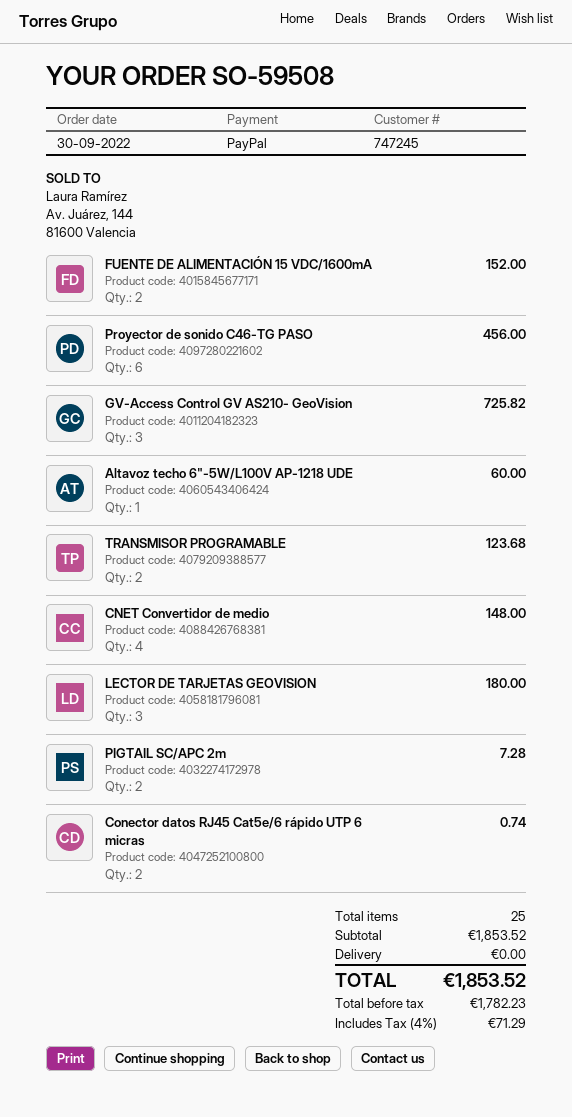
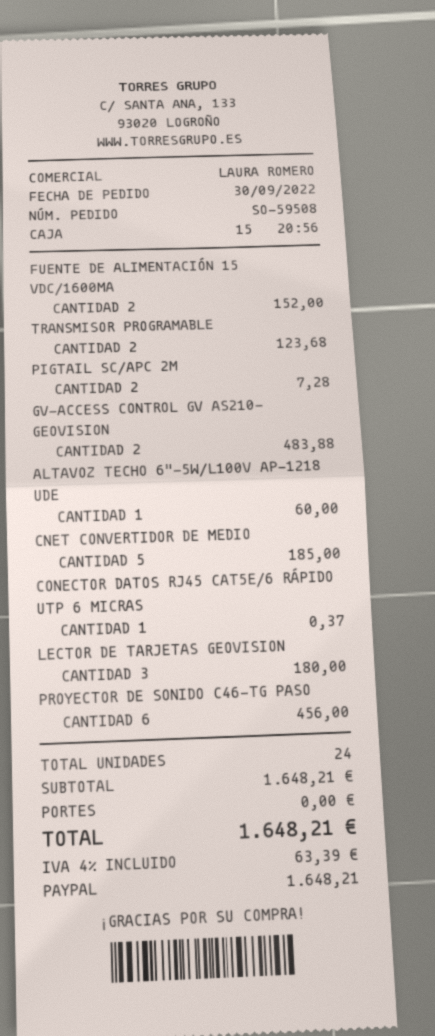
GV-Access Control GV AS210- GeoVision: 3 for 725.82 -> 2 for 483.88
CNET Convertidor de medio: 4 for 148.00 -> 5 for 185.00
Conector datos RJ45 Cat5e/6 rápido UTP 6 micras: 2 for 0.74 -> 1 for 0.37
total quantity: 25 -> 24
subtotal: 1853.52 -> 1648.21
tax: 4% = 71.29 -> 4% = 63.39
total: 1853.52 -> 1648.21

